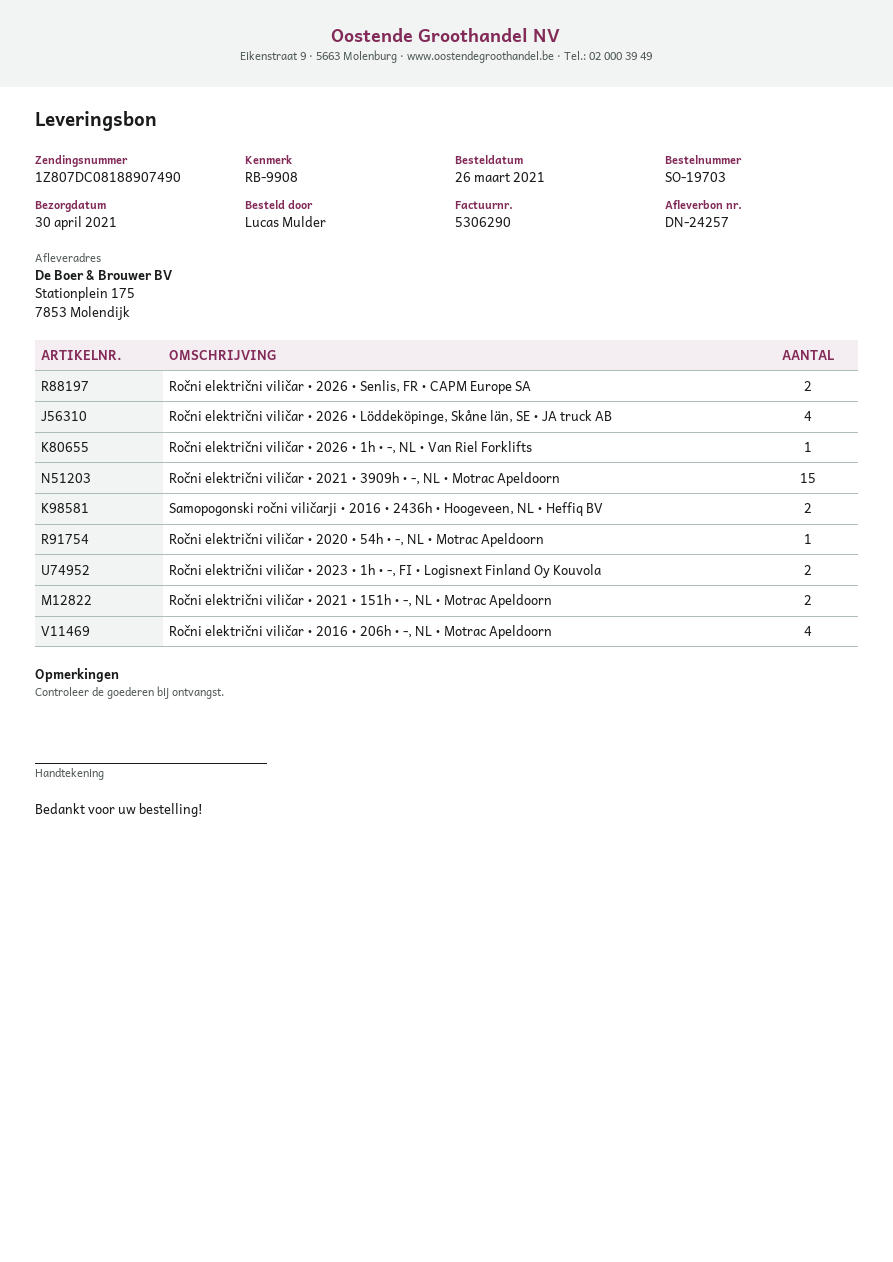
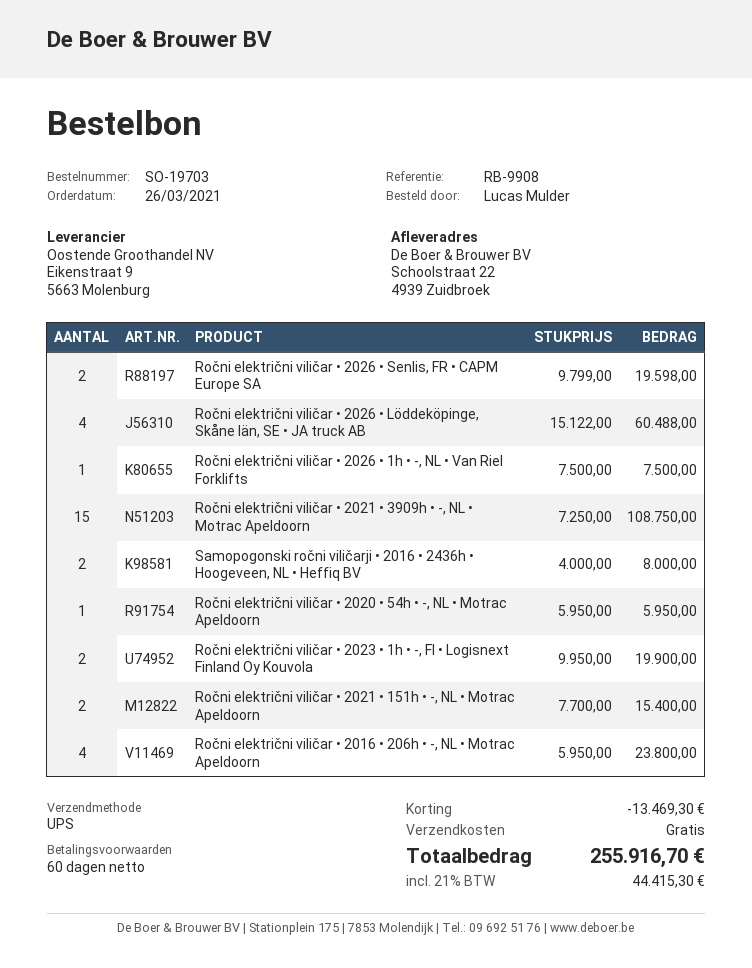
ship to: Stationplein 175, 7853 Molendijk -> Schoolstraat 22, 4939 Zuidbroek

